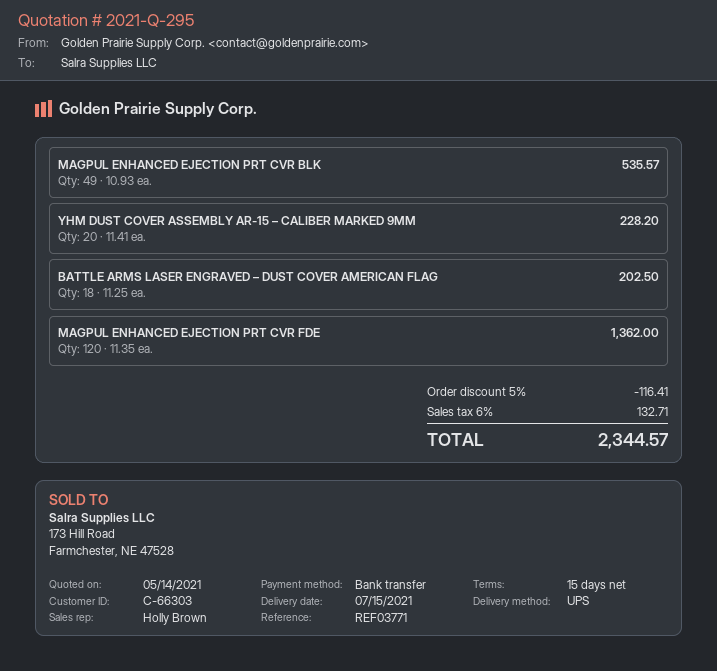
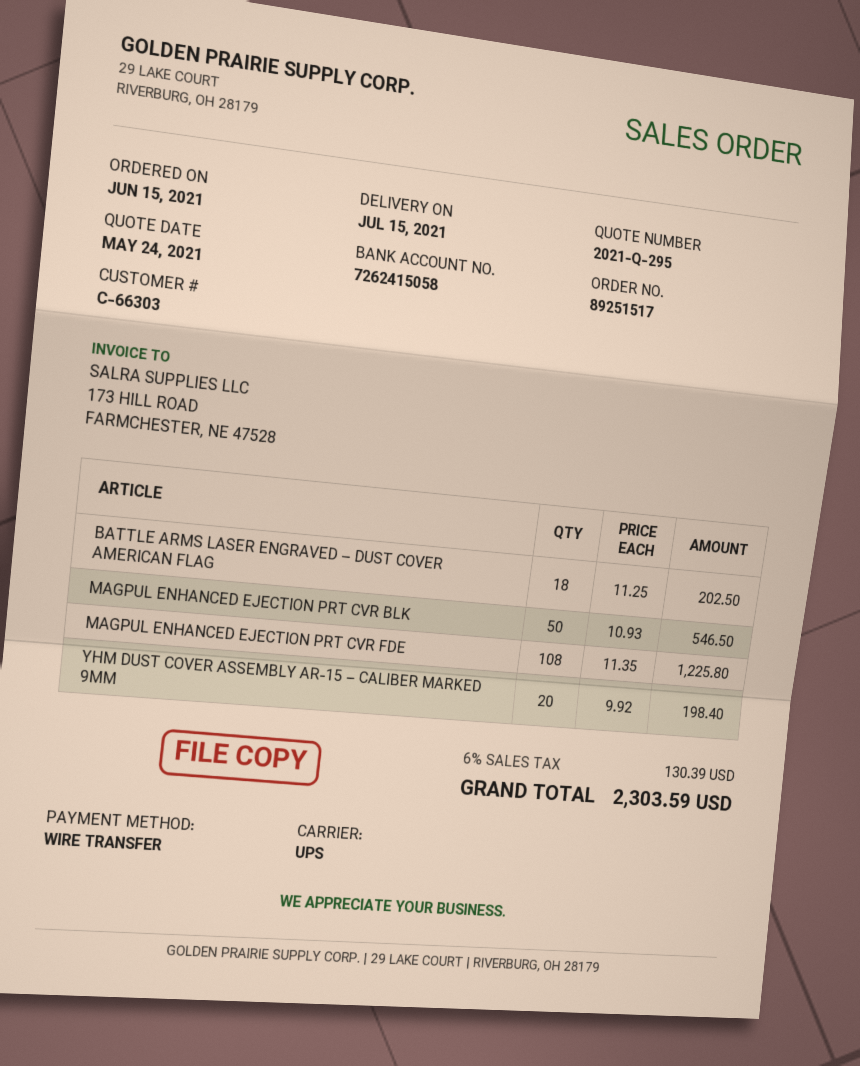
quote date: 2021-05-14 -> 2021-05-24
MAGPUL ENHANCED EJECTION PRT CVR BLK: 49 x 10.93 = 535.57 -> 50 x 10.93 = 546.50
YHM DUST COVER ASSEMBLY AR-15 – CALIBER MARKED 9MM: 20 x 11.41 = 228.20 -> 20 x 9.92 = 198.40
MAGPUL ENHANCED EJECTION PRT CVR FDE: 120 x 11.35 = 1362.00 -> 108 x 11.35 = 1225.80
discount: 5% = 116.41 -> none
tax: 6% = 132.71 -> 6% = 130.39
total: 2344.57 -> 2303.59

